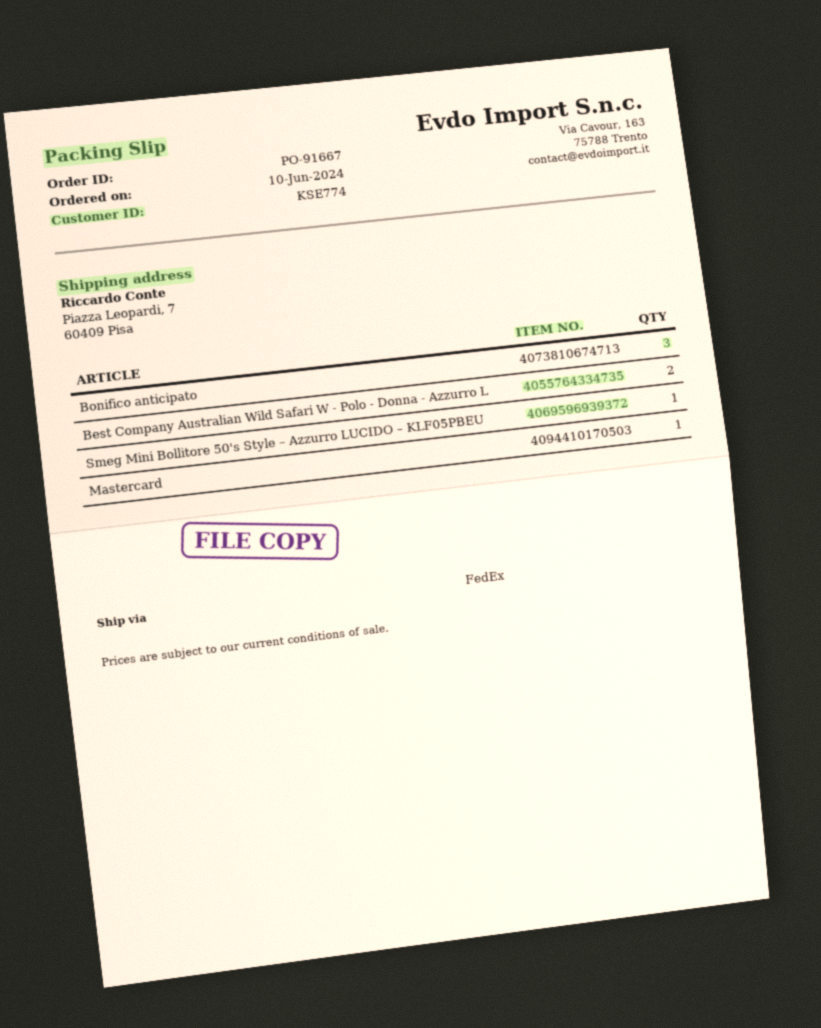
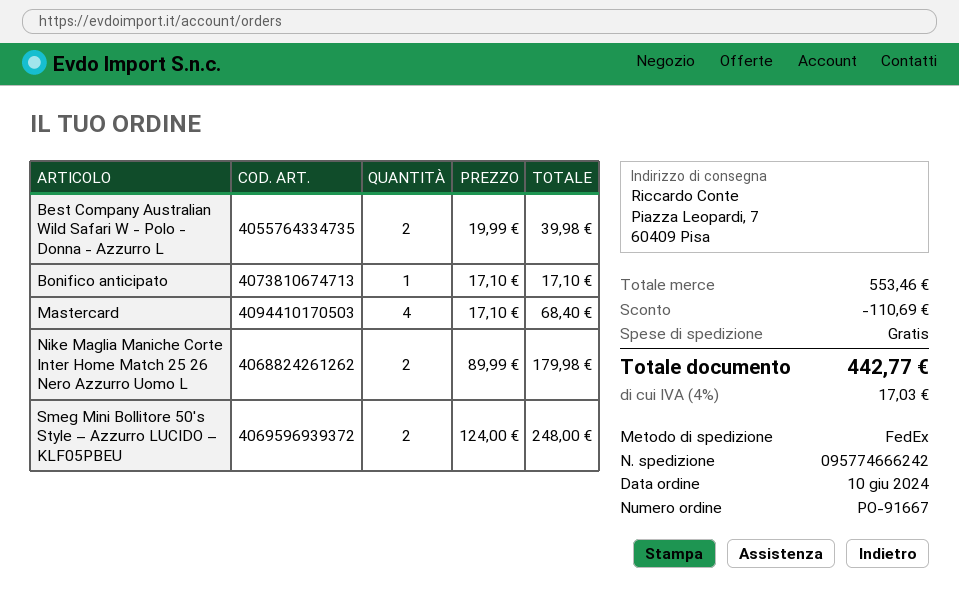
Bonifico anticipato: 3 -> 1
Smeg Mini Bollitore 50's Style – Azzurro LUCIDO – KLF05PBEU: 1 -> 2
Mastercard: 1 -> 4
Nike Maglia Maniche Corte Inter Home Match 25 26 Nero Azzurro Uomo L: none -> 2

